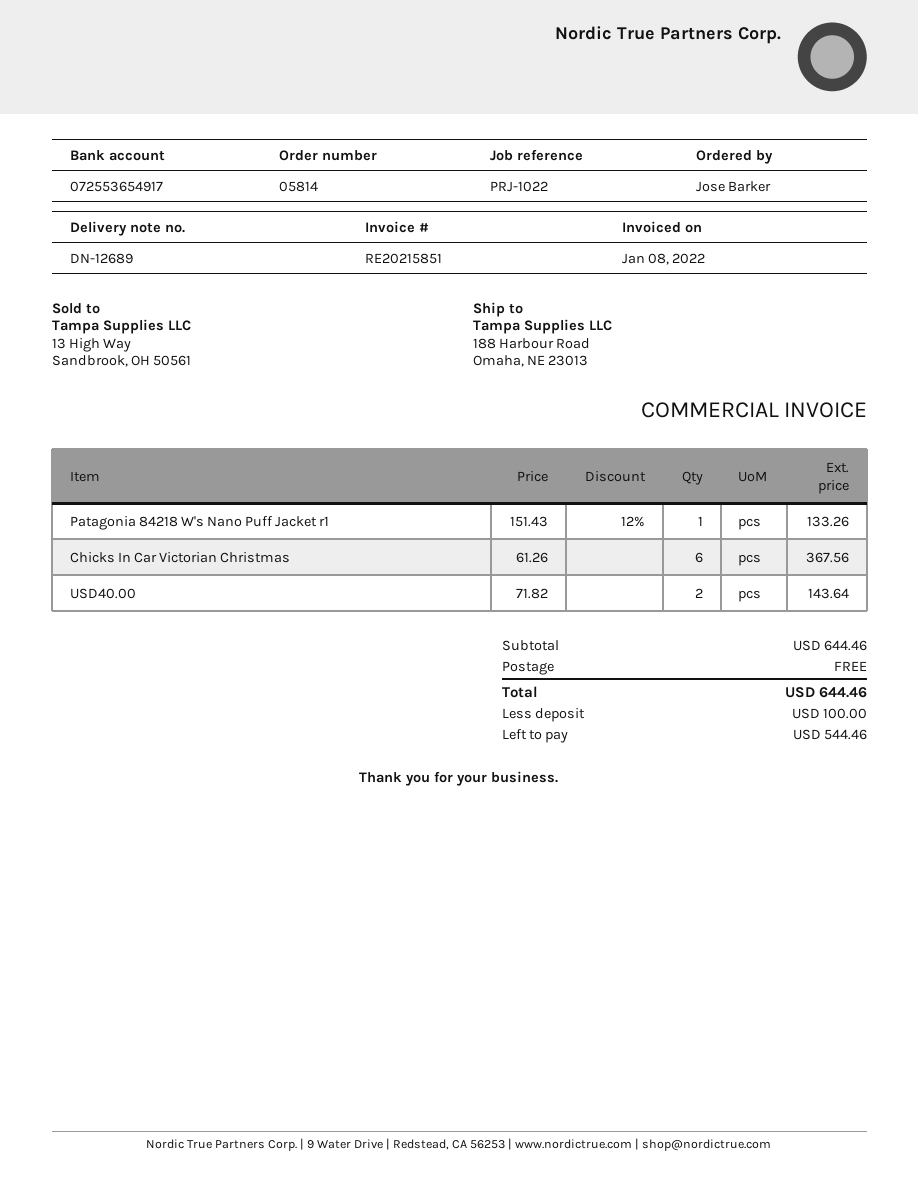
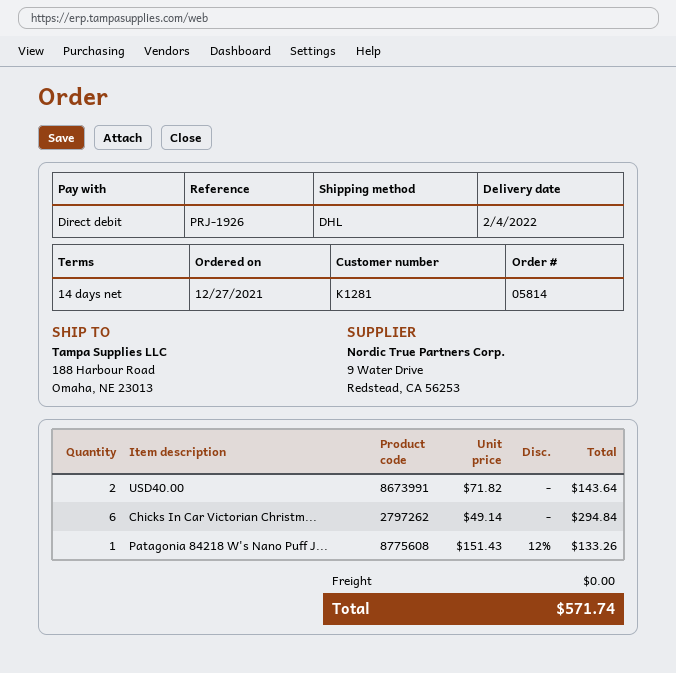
reference: PRJ-1022 -> PRJ-1926
Chicks In Car Victorian Christmas: 6 x 61.26 = 367.56 -> 6 x 49.14 = 294.84
total: 644.46 -> 571.74

